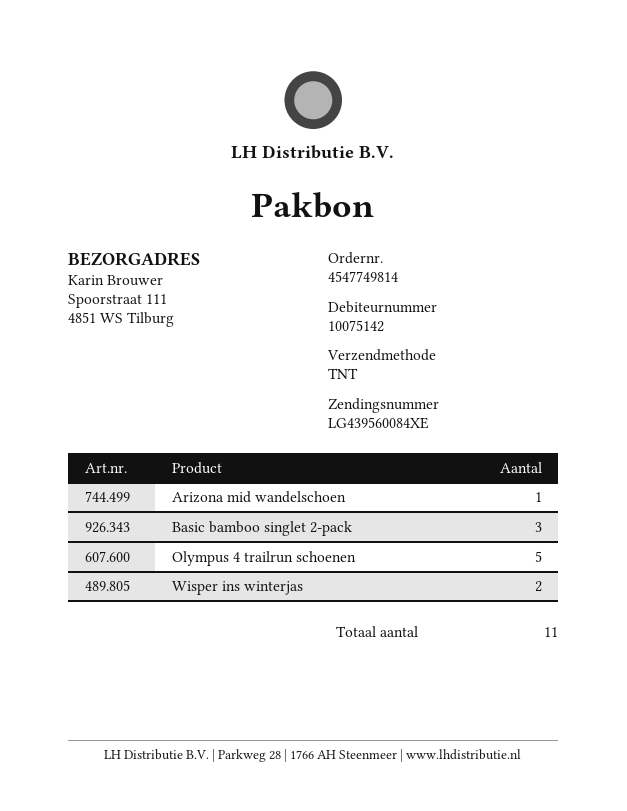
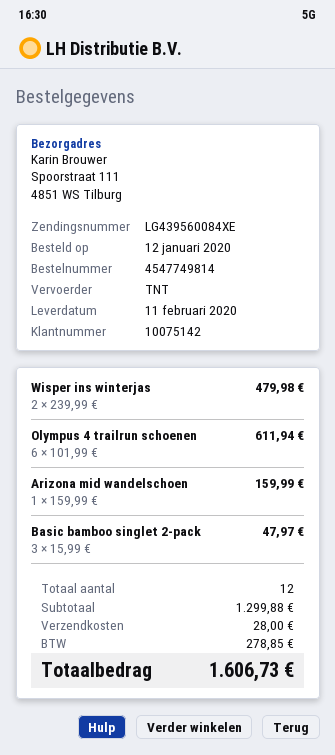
Olympus 4 trailrun schoenen: 5 -> 6
total quantity: 11 -> 12

